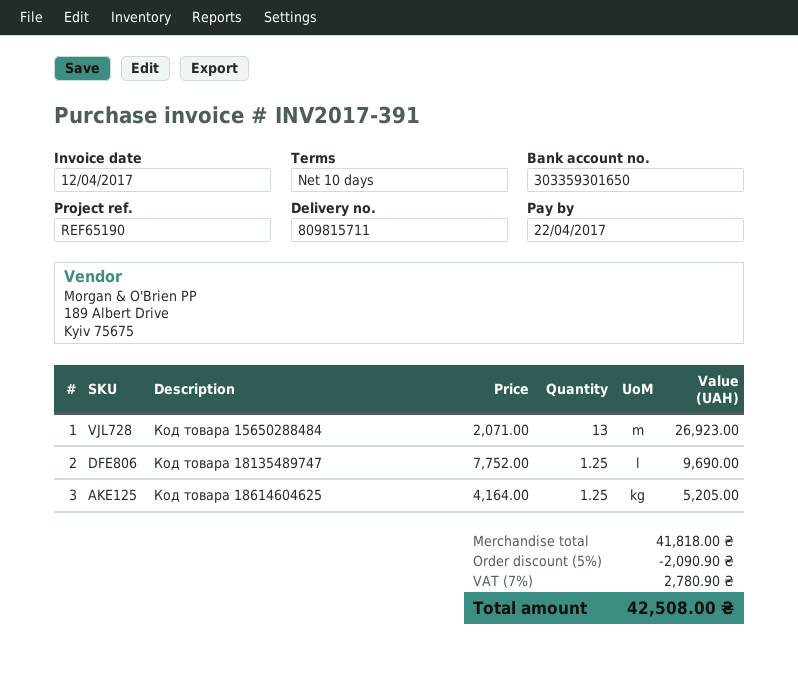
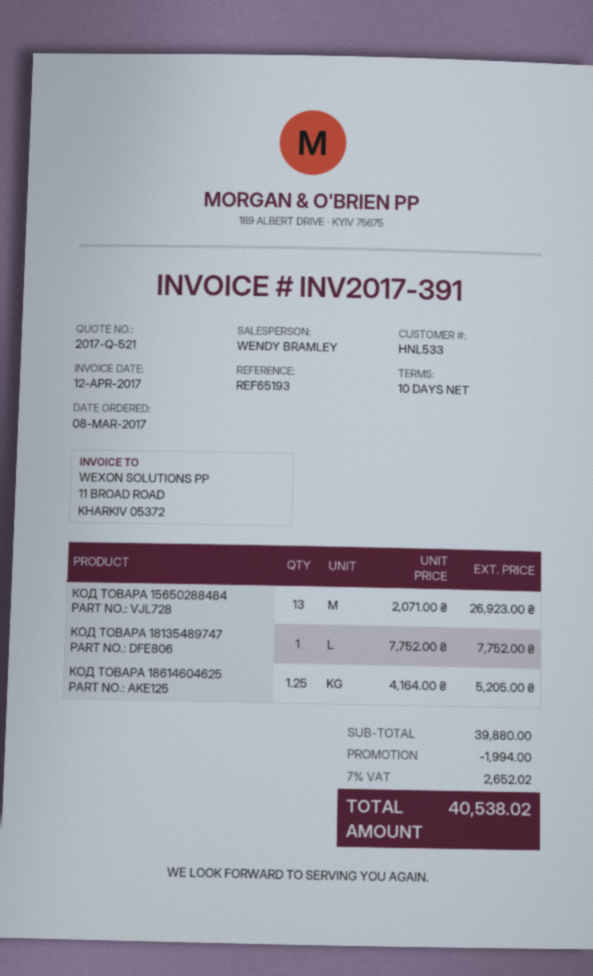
reference: REF65190 -> REF65193
Код товара 18135489747: 1.25 x 7752.00 = 9690.00 -> 1 x 7752.00 = 7752.00
subtotal: 41818.00 -> 39880.00
discount: 2090.90 -> 1994.00
tax: 7% = 2780.90 -> 7% = 2652.02
total: 42508.00 -> 40538.02

